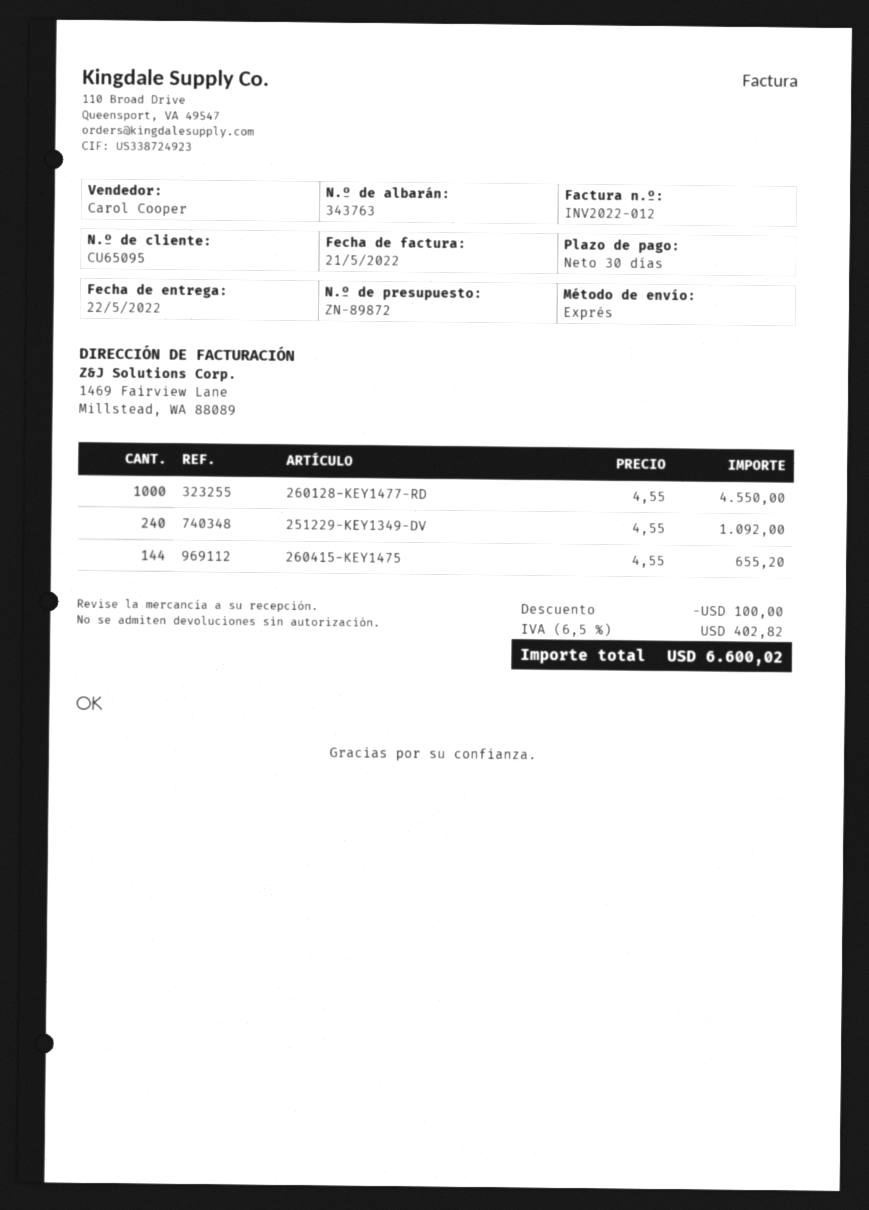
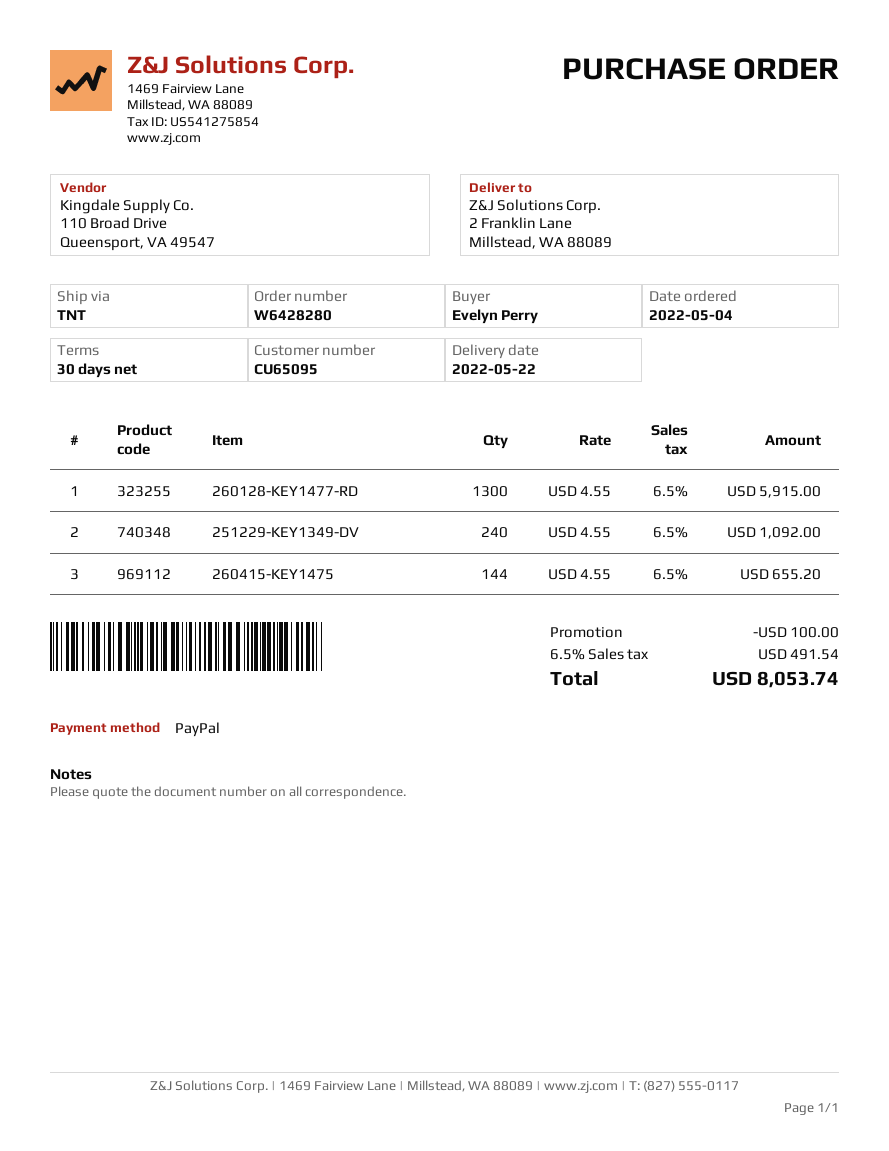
shipping method: express -> TNT
260128-KEY1477-RD: 1000 x 4.55 = 4550.00 -> 1300 x 4.55 = 5915.00
tax: 6.5% = 402.82 -> 6.5% = 491.54
total: 6600.02 -> 8053.74

